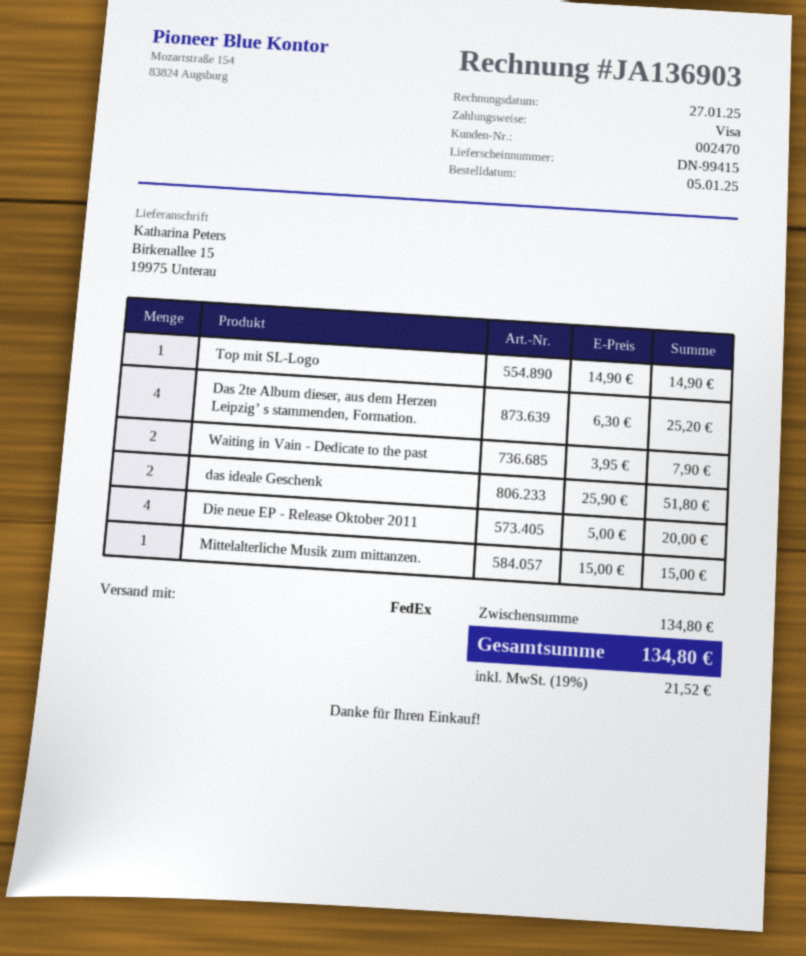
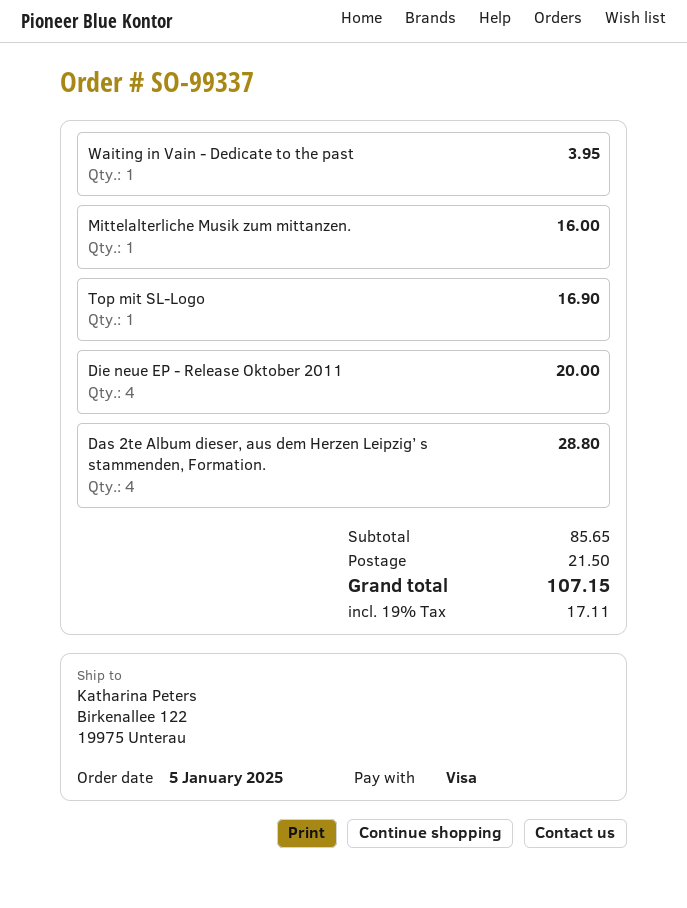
ship to: Birkenallee 15, 19975 Unterau -> Birkenallee 122, 19975 Unterau
Top mit SL-Logo: 1 for 14.90 -> 1 for 16.90
Das 2te Album dieser, aus dem Herzen Leipzig’ s stammenden, Formation.: 4 for 25.20 -> 4 for 28.80
Waiting in Vain - Dedicate to the past: 2 for 7.90 -> 1 for 3.95
das ideale Geschenk: 2 for 51.80 -> none
Mittelalterliche Musik zum mittanzen.: 1 for 15.00 -> 1 for 16.00
subtotal: 134.80 -> 85.65
shipping: none -> 21.50
tax: 19% = 21.52 -> 19% = 17.11
total: 134.80 -> 107.15

